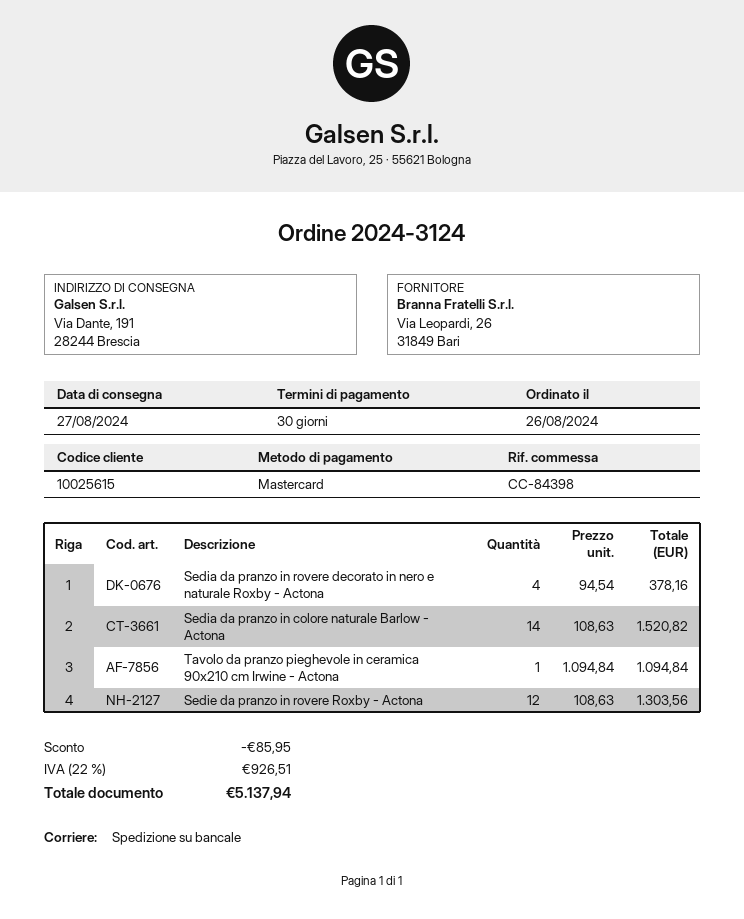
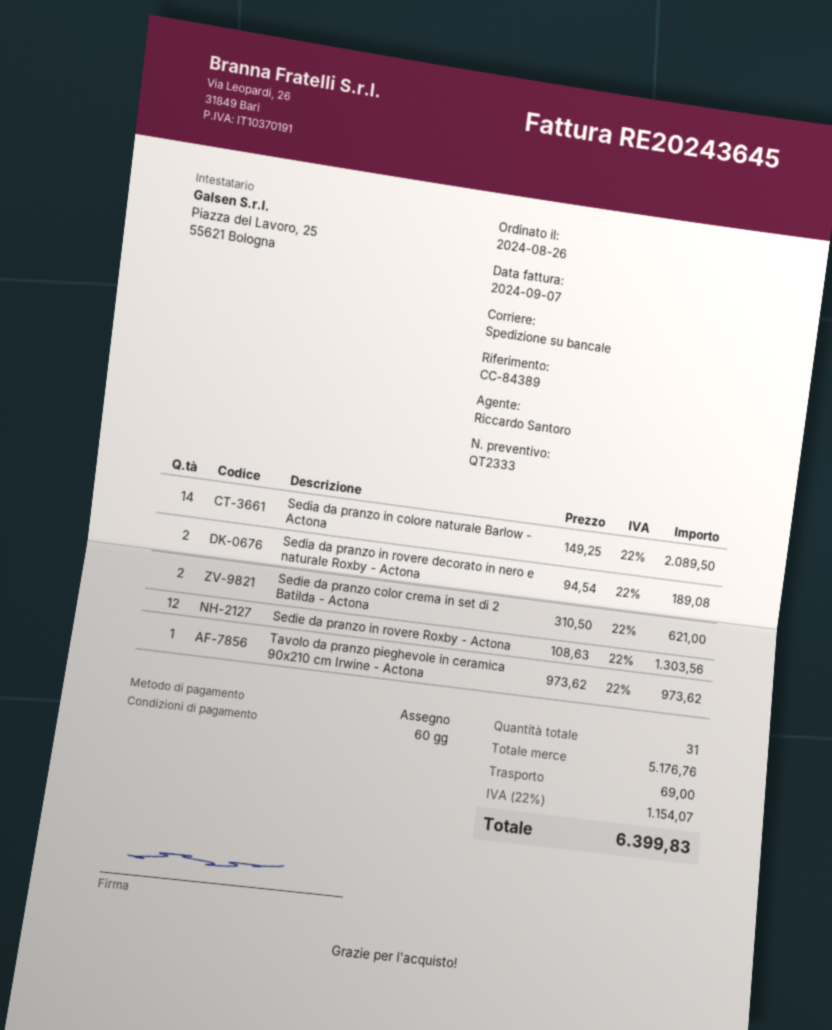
payment terms: 30 days -> 60 days
reference: CC-84398 -> CC-84389
payment method: Mastercard -> cheque
Sedia da pranzo in rovere decorato in nero e naturale Roxby - Actona: 4 x 94.54 = 378.16 -> 2 x 94.54 = 189.08
Sedia da pranzo in colore naturale Barlow - Actona: 14 x 108.63 = 1520.82 -> 14 x 149.25 = 2089.50
Tavolo da pranzo pieghevole in ceramica 90x210 cm Irwine - Actona: 1 x 1094.84 = 1094.84 -> 1 x 973.62 = 973.62
Sedie da pranzo color crema in set di 2 Batilda - Actona: none -> 2 x 310.50 = 621.00
discount: 85.95 -> none
shipping: none -> 69.00
tax: 22% = 926.51 -> 22% = 1154.07
total: 5137.94 -> 6399.83

